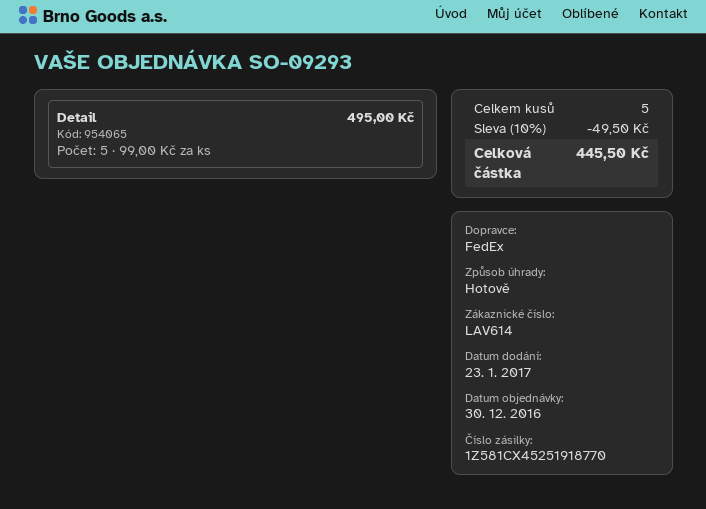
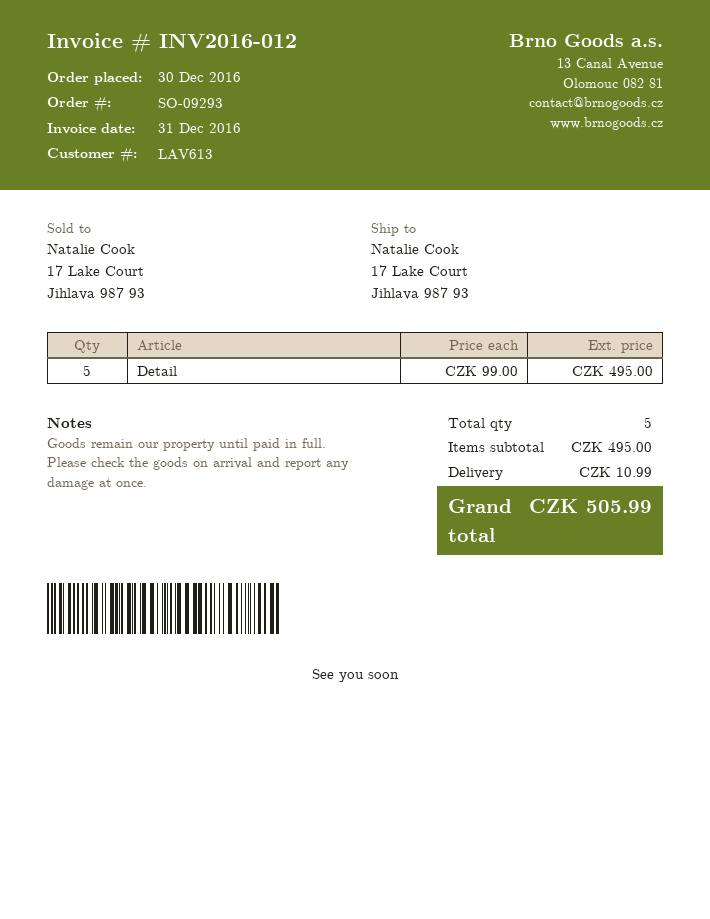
customer number: LAV614 -> LAV613
discount: 10% = 49.50 -> none
shipping: none -> 10.99
total: 445.50 -> 505.99

